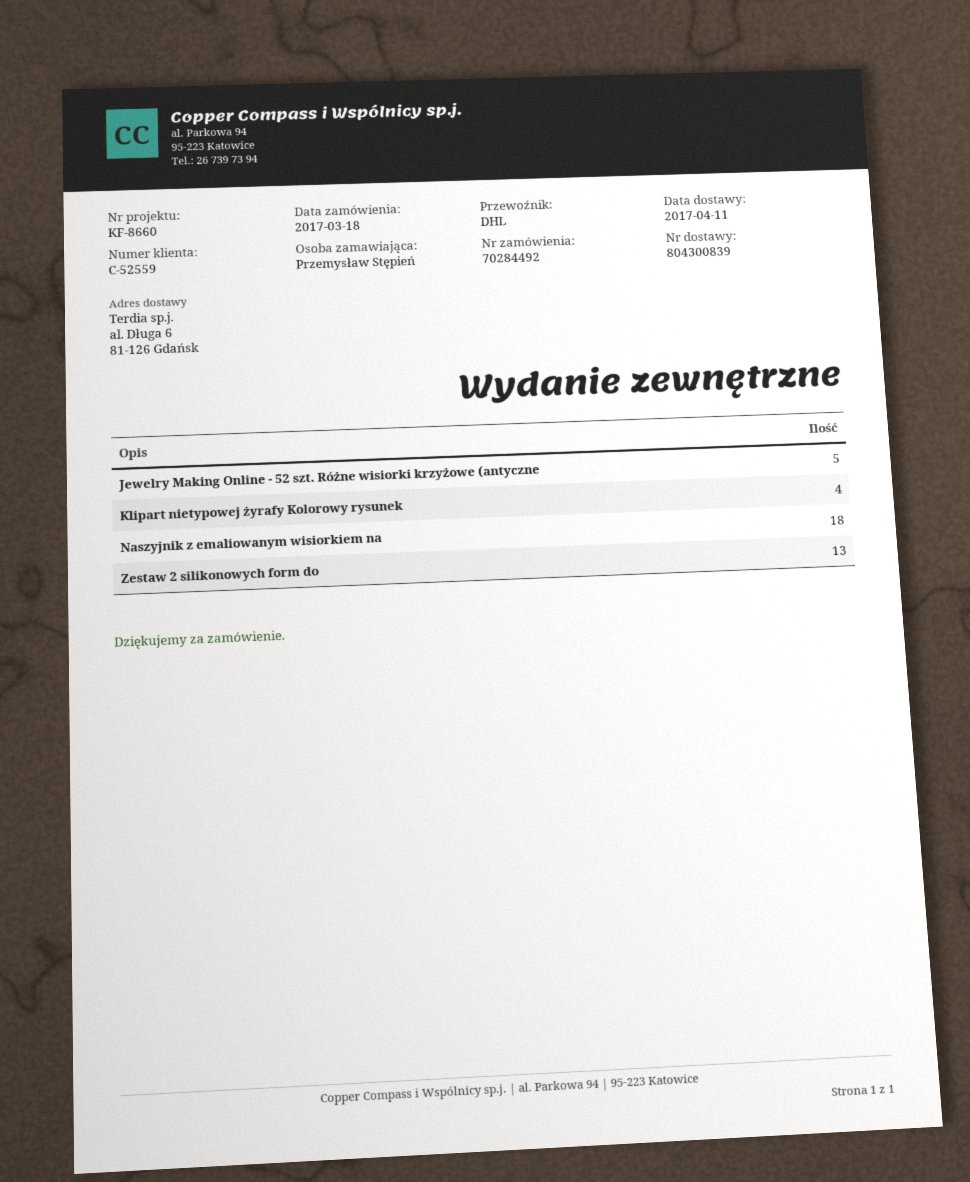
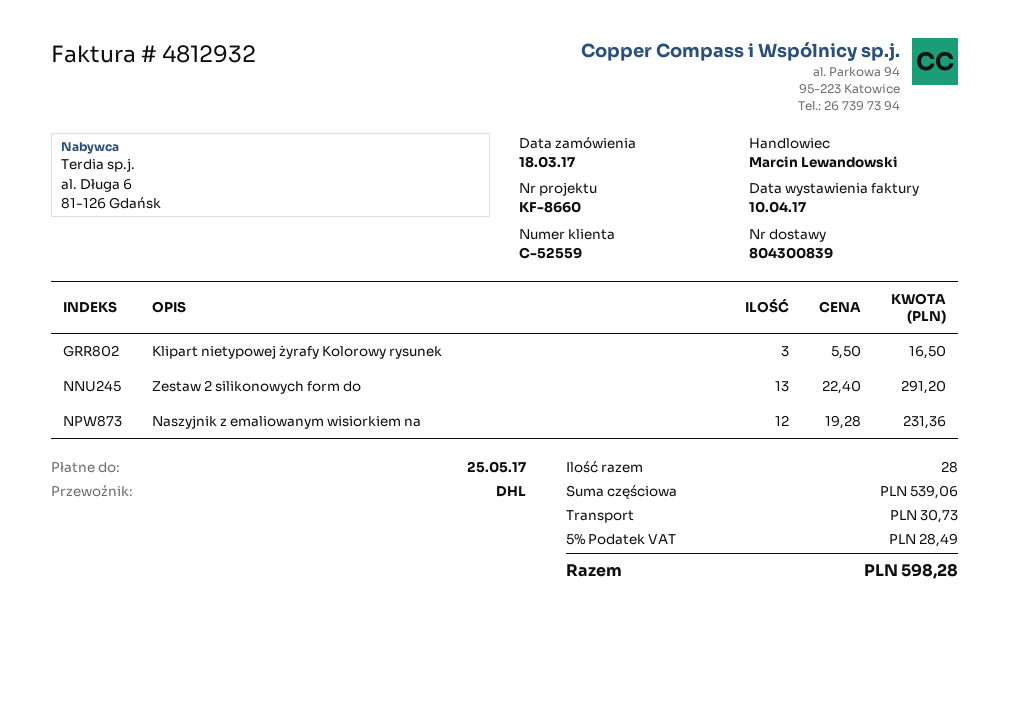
Jewelry Making Online - 52 szt. Różne wisiorki krzyżowe (antyczne: 5 -> none
Klipart nietypowej żyrafy Kolorowy rysunek: 4 -> 3
Naszyjnik z emaliowanym wisiorkiem na: 18 -> 12

